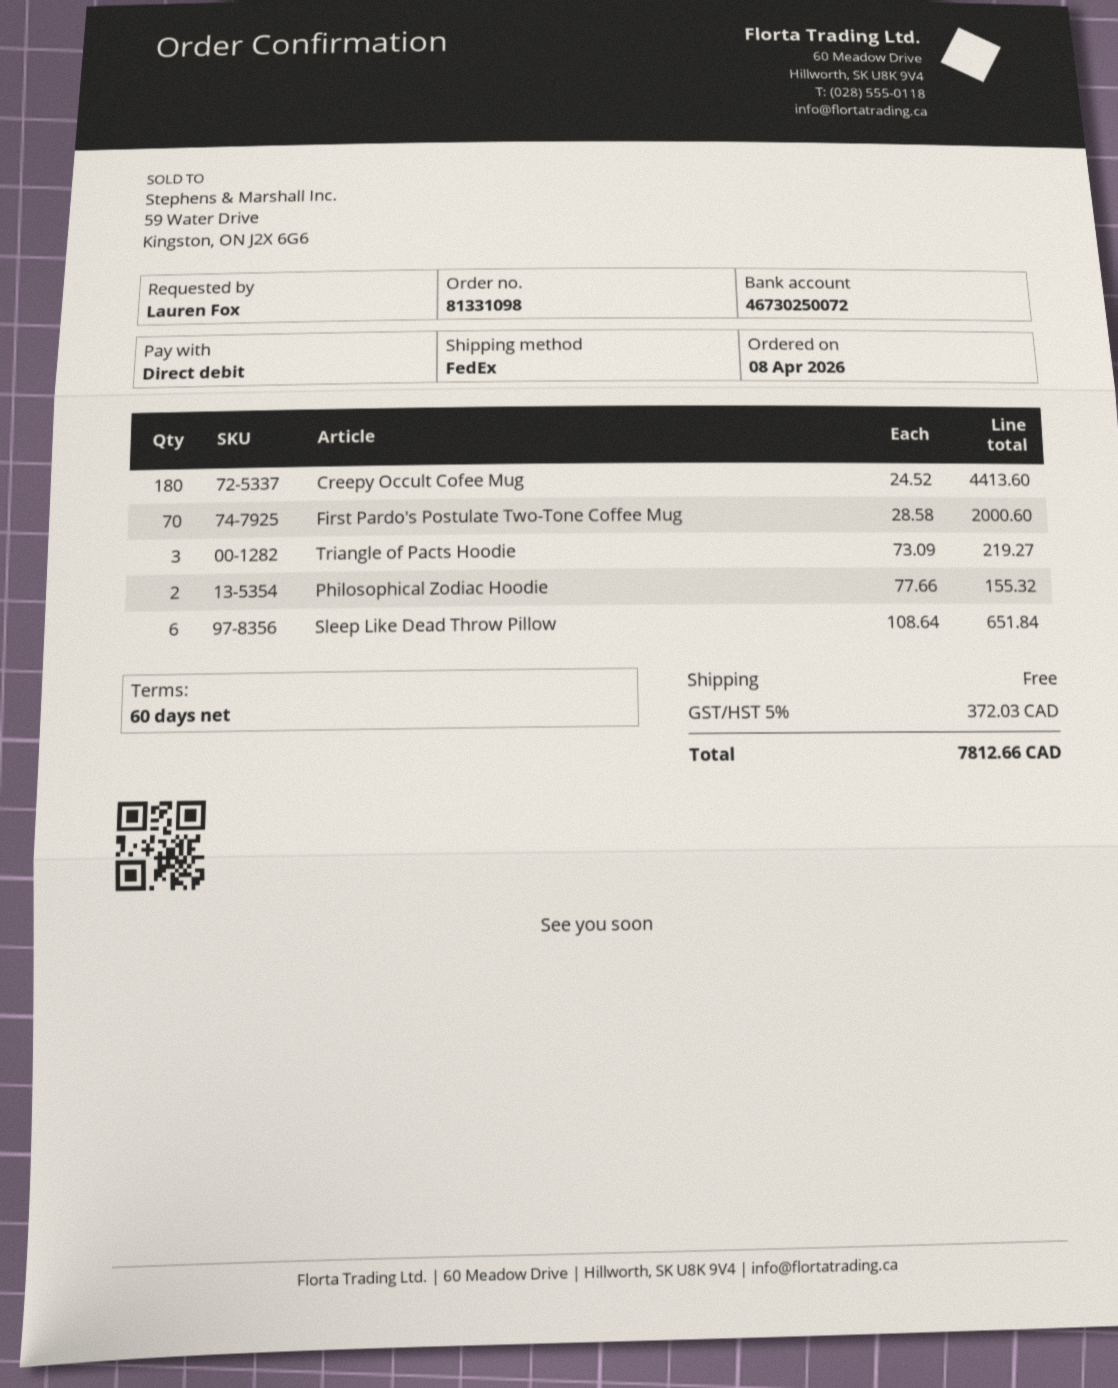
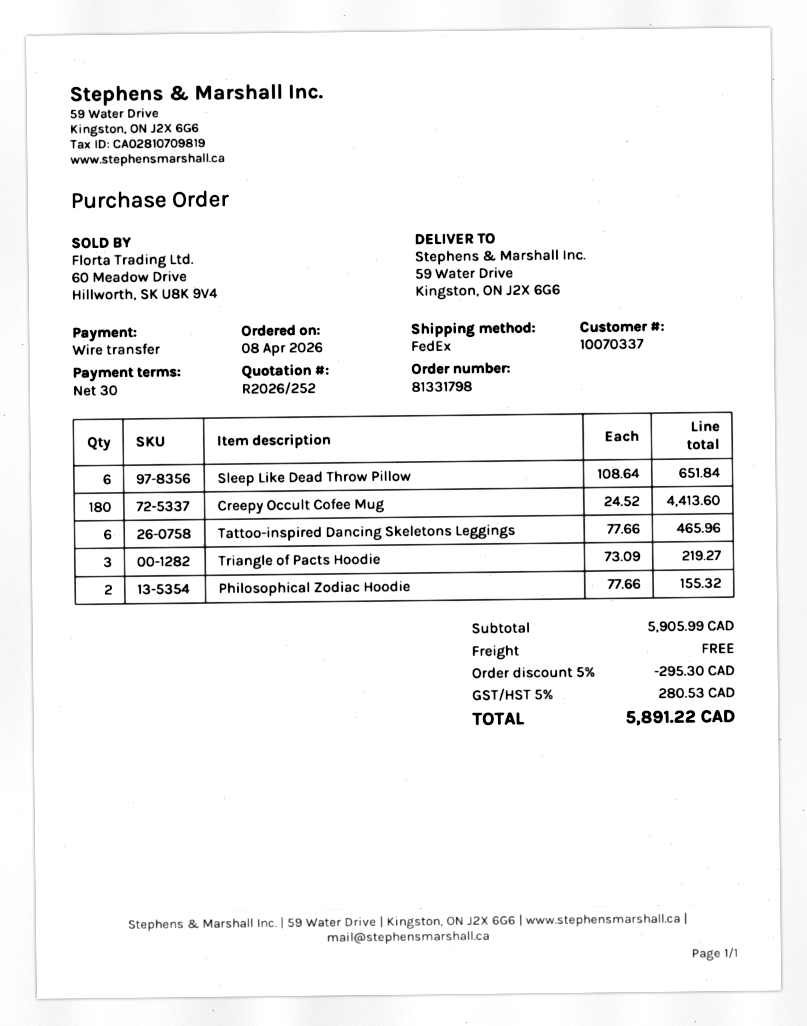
order number: 81331098 -> 81331798
payment terms: 60 days -> 30 days
payment method: direct debit -> bank transfer
First Pardo's Postulate Two-Tone Coffee Mug: 70 x 28.58 = 2000.60 -> none
Tattoo-inspired Dancing Skeletons Leggings: none -> 6 x 77.66 = 465.96
discount: none -> 5% = 295.30
tax: 5% = 372.03 -> 5% = 280.53
total: 7812.66 -> 5891.22

